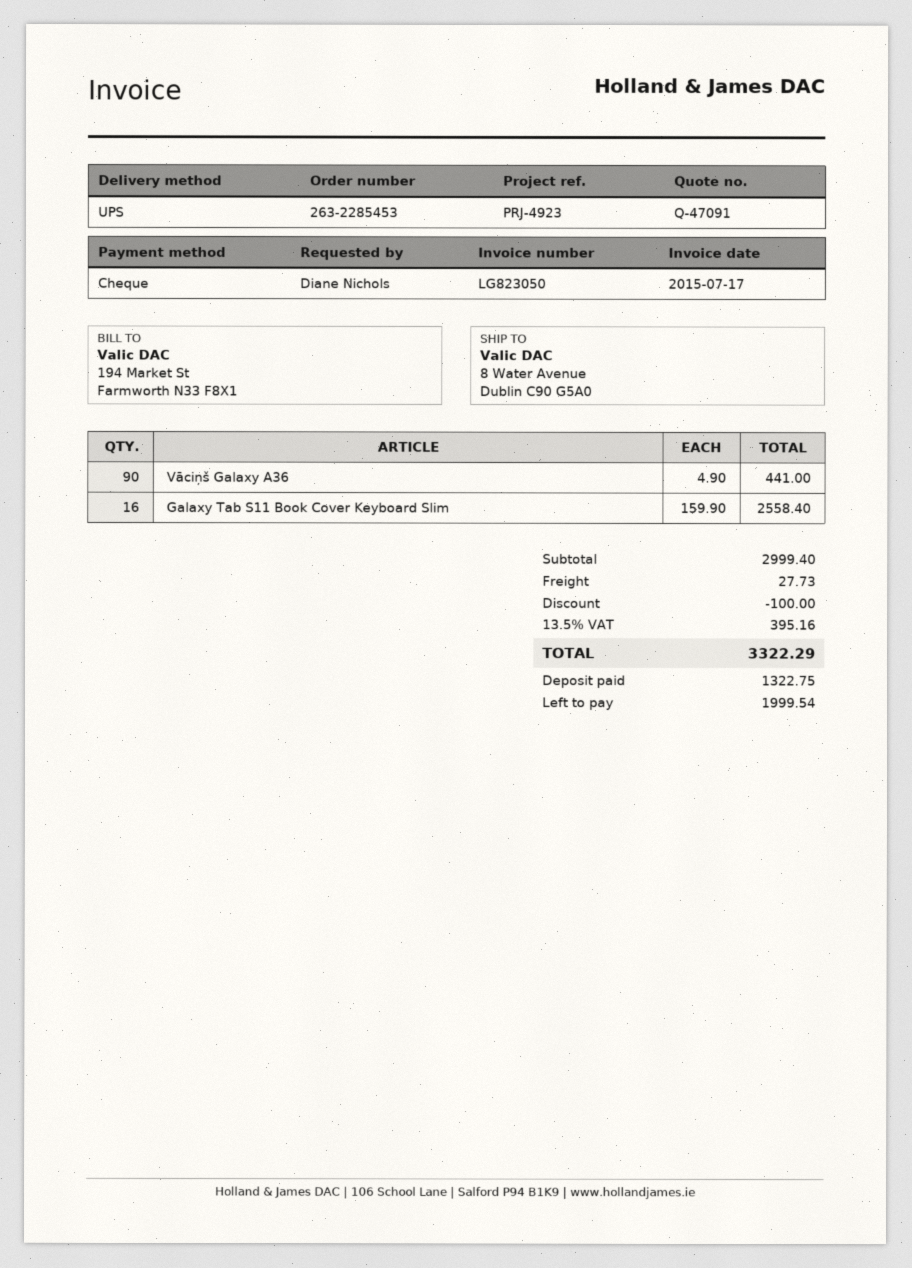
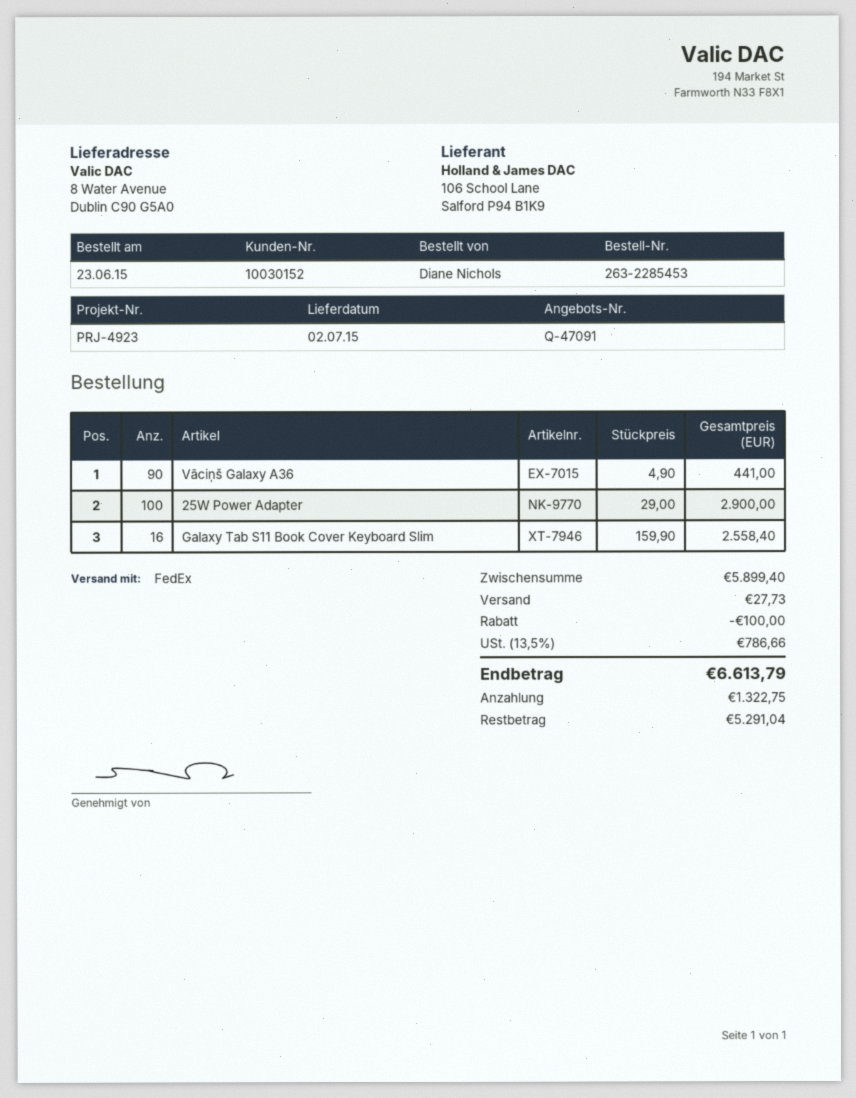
shipping method: UPS -> FedEx
25W Power Adapter: none -> 100 x 29.00 = 2900.00
subtotal: 2999.40 -> 5899.40
tax: 13.5% = 395.16 -> 13.5% = 786.66
total: 3322.29 -> 6613.79
balance: 1999.54 -> 5291.04

